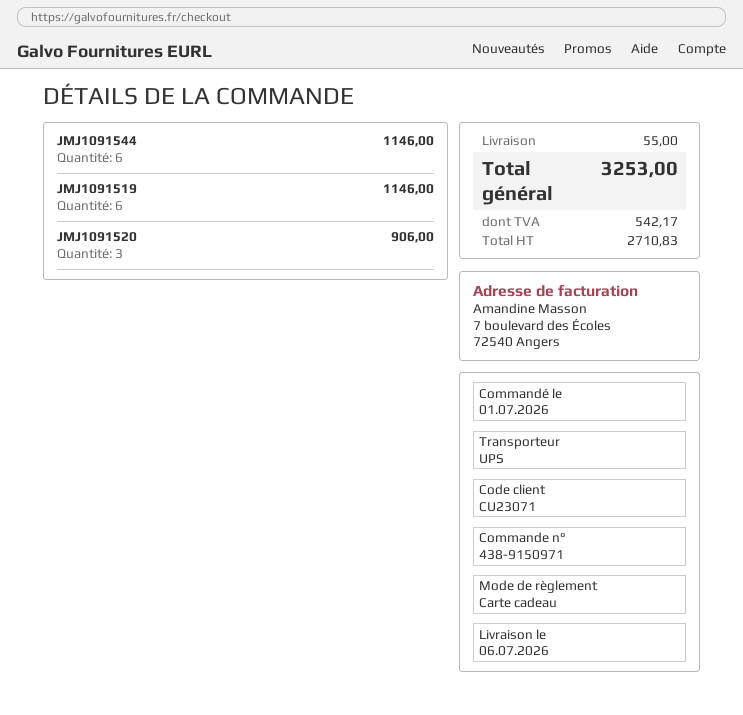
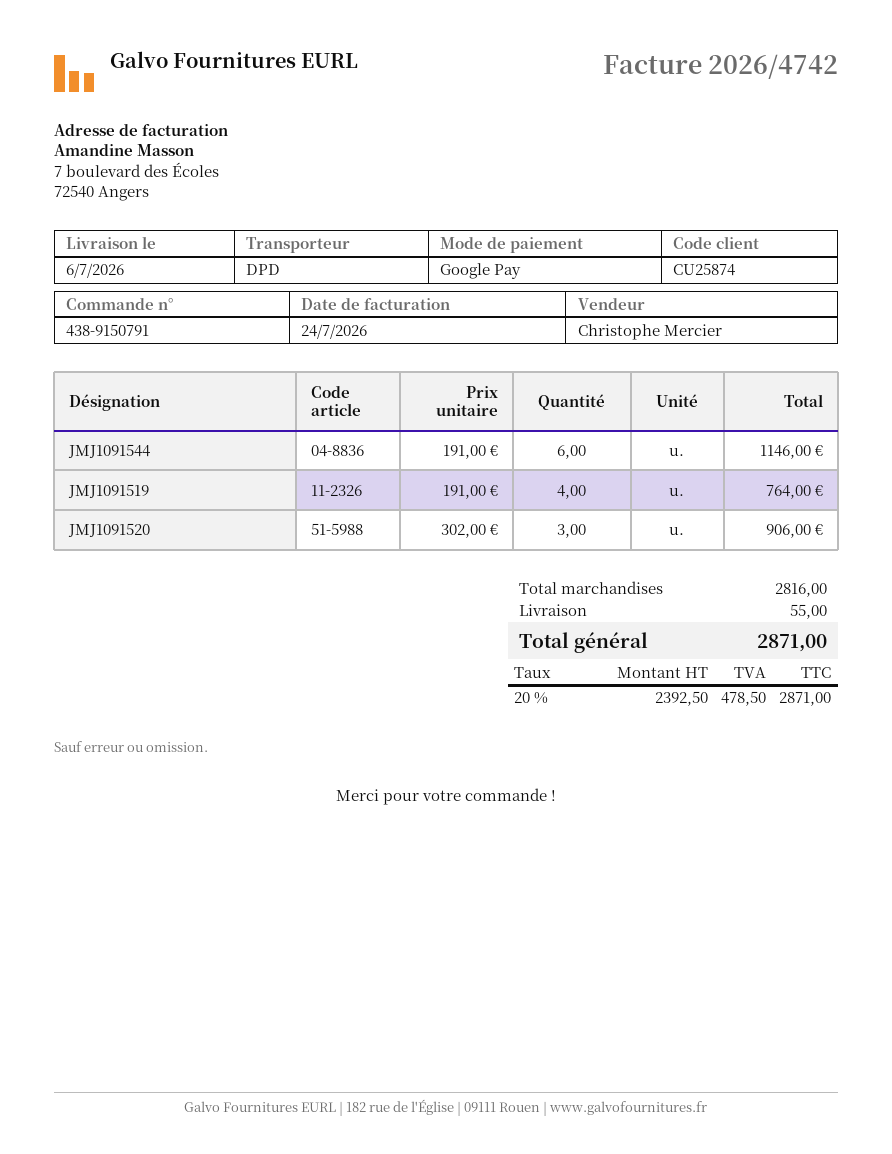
order number: 438-9150971 -> 438-9150791
customer number: CU23071 -> CU25874
payment method: gift card -> Google Pay
shipping method: UPS -> DPD
JMJ1091519: 6 for 1146.00 -> 4 for 764.00
net: 2710.83 -> 2392.50
tax: 542.17 -> 478.50
total: 3253.00 -> 2871.00

